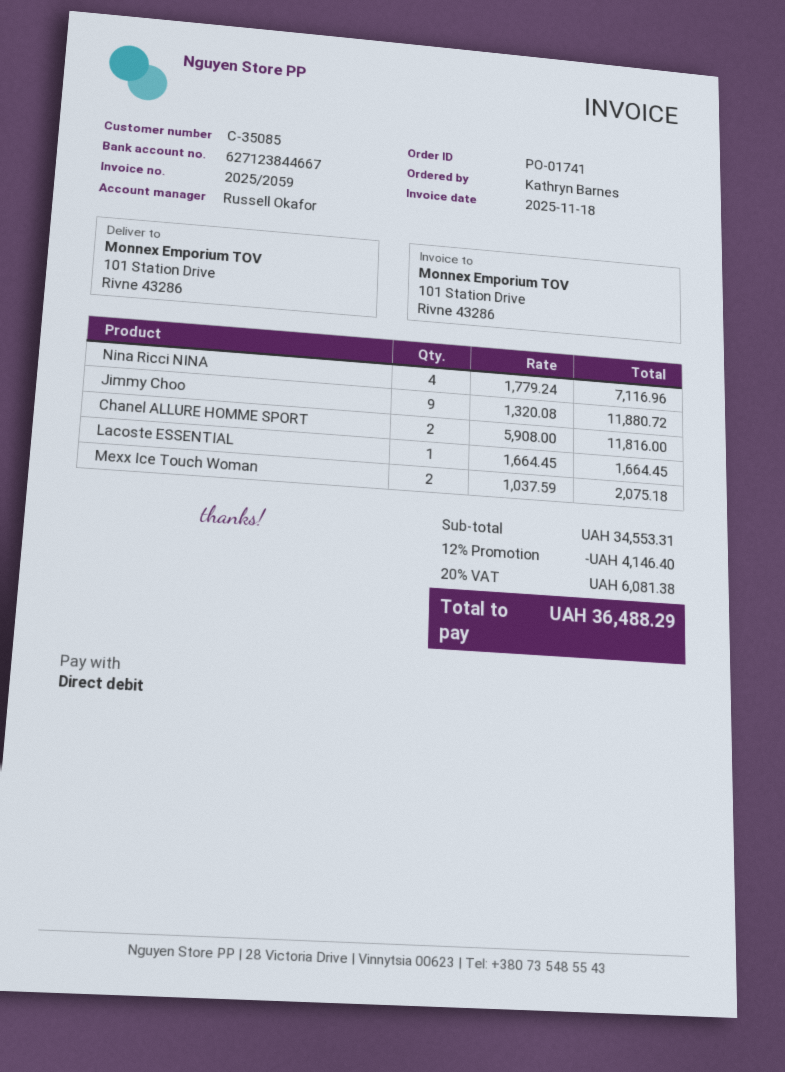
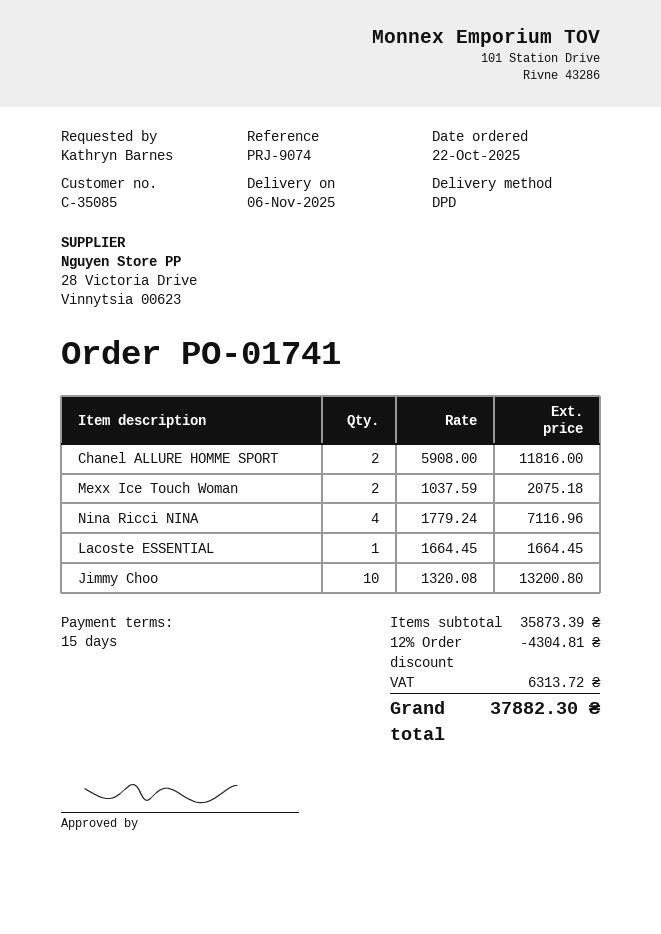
Jimmy Choo: 9 x 1320.08 = 11880.72 -> 10 x 1320.08 = 13200.80
subtotal: 34553.31 -> 35873.39
discount: 12% = 4146.40 -> 12% = 4304.81
tax: 6081.38 -> 6313.72
total: 36488.29 -> 37882.30

